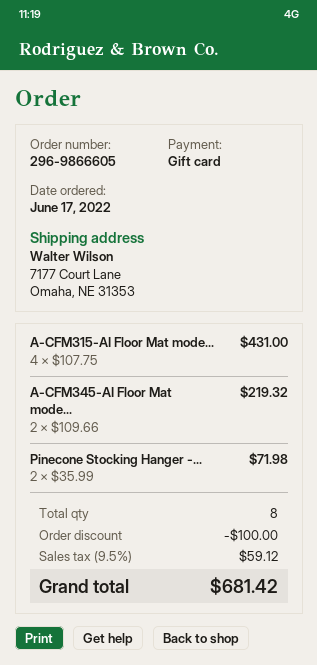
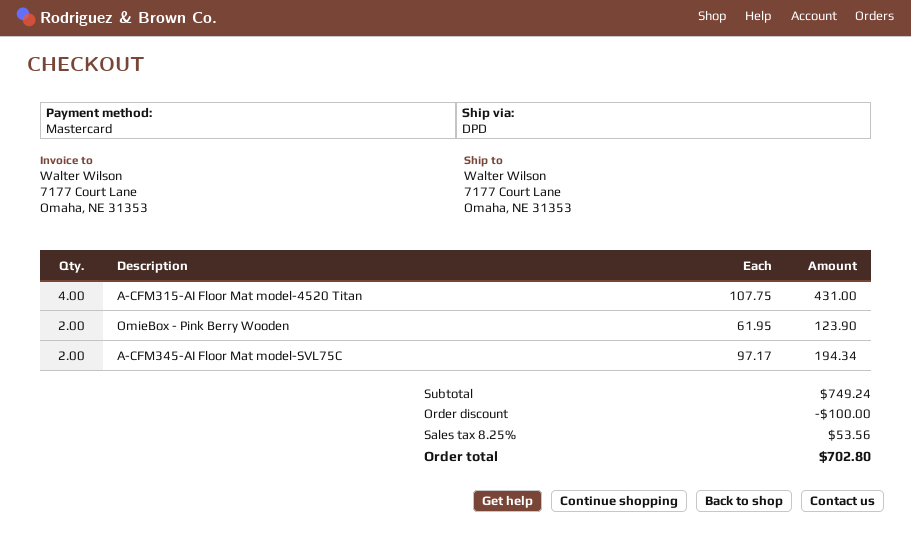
payment method: gift card -> Mastercard
A-CFM345-AI Floor Mat mode...: 2 x 109.66 = 219.32 -> 2 x 97.17 = 194.34
Pinecone Stocking Hanger -...: 2 x 35.99 = 71.98 -> none
OmieBox - Pink Berry Wooden: none -> 2 x 61.95 = 123.90
tax: 9.5% = 59.12 -> 8.25% = 53.56
total: 681.42 -> 702.80

